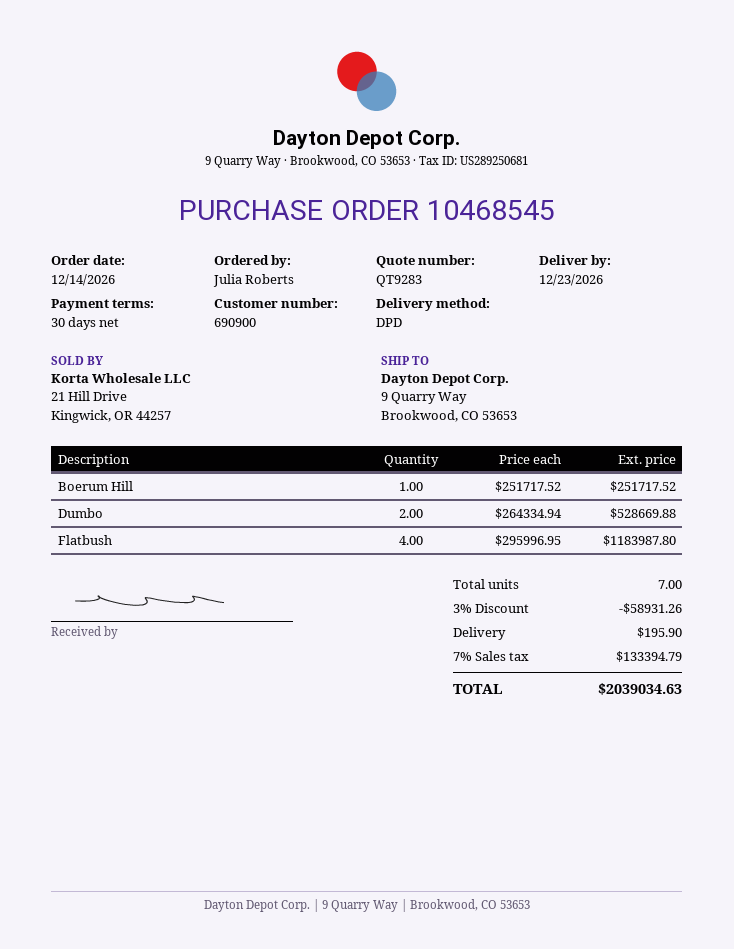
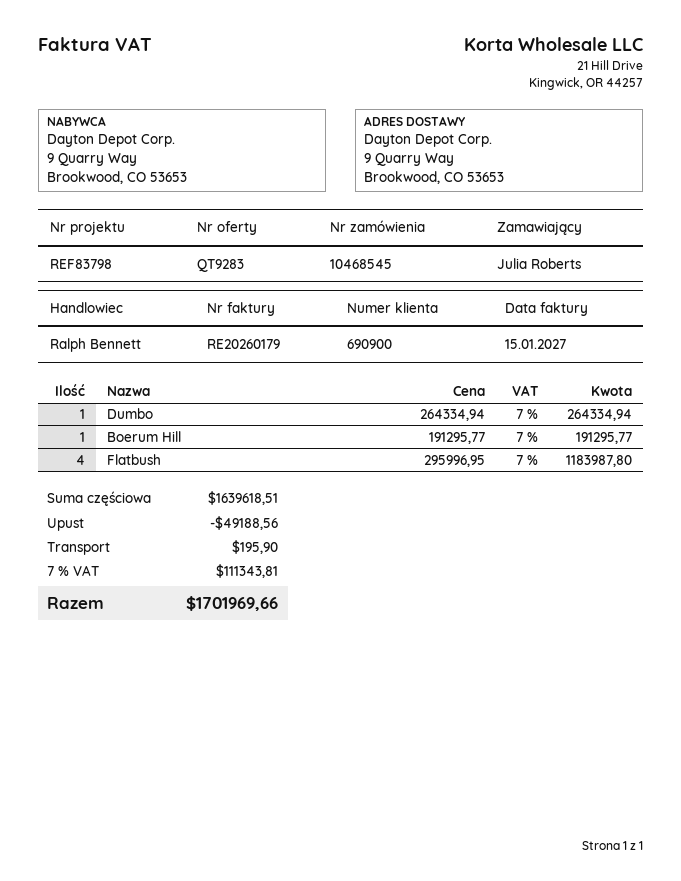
Boerum Hill: 1 x 251717.52 = 251717.52 -> 1 x 191295.77 = 191295.77
Dumbo: 2 x 264334.94 = 528669.88 -> 1 x 264334.94 = 264334.94
discount: 58931.26 -> 49188.56
tax: 7% = 133394.79 -> 7% = 111343.81
total: 2039034.63 -> 1701969.66

